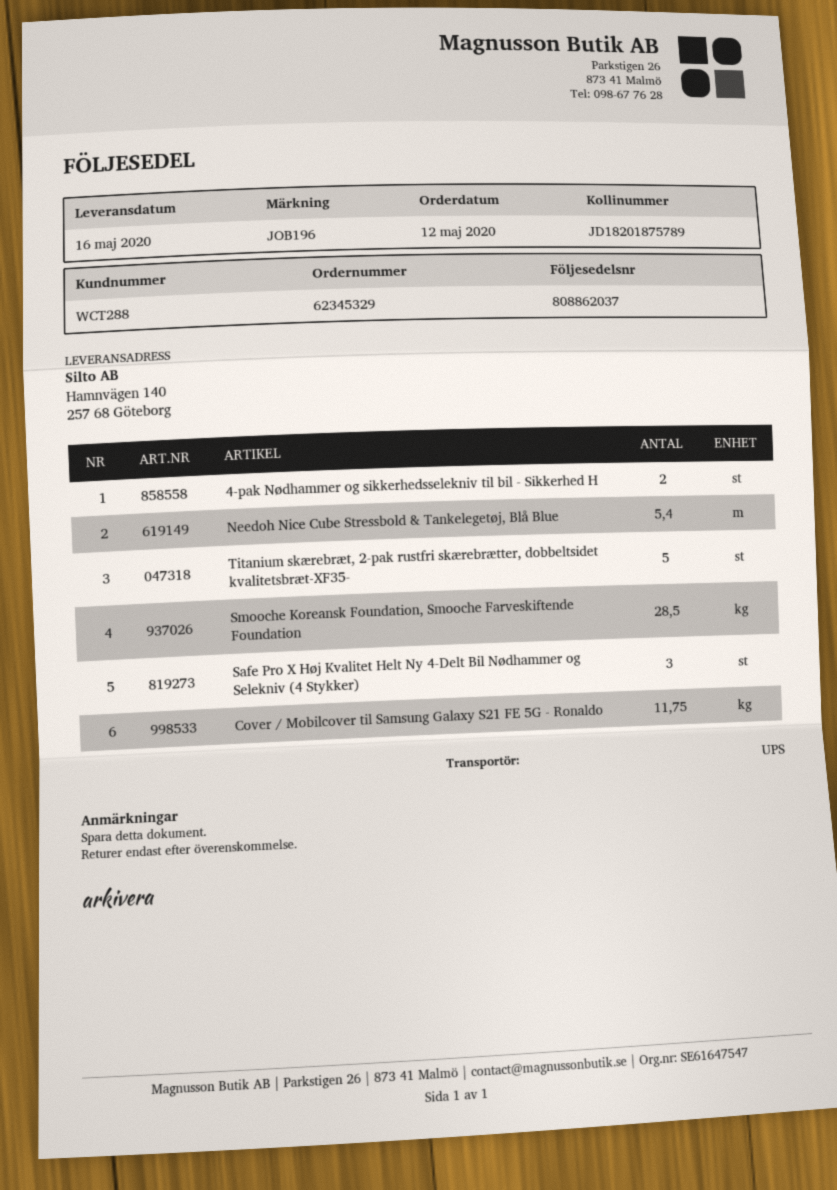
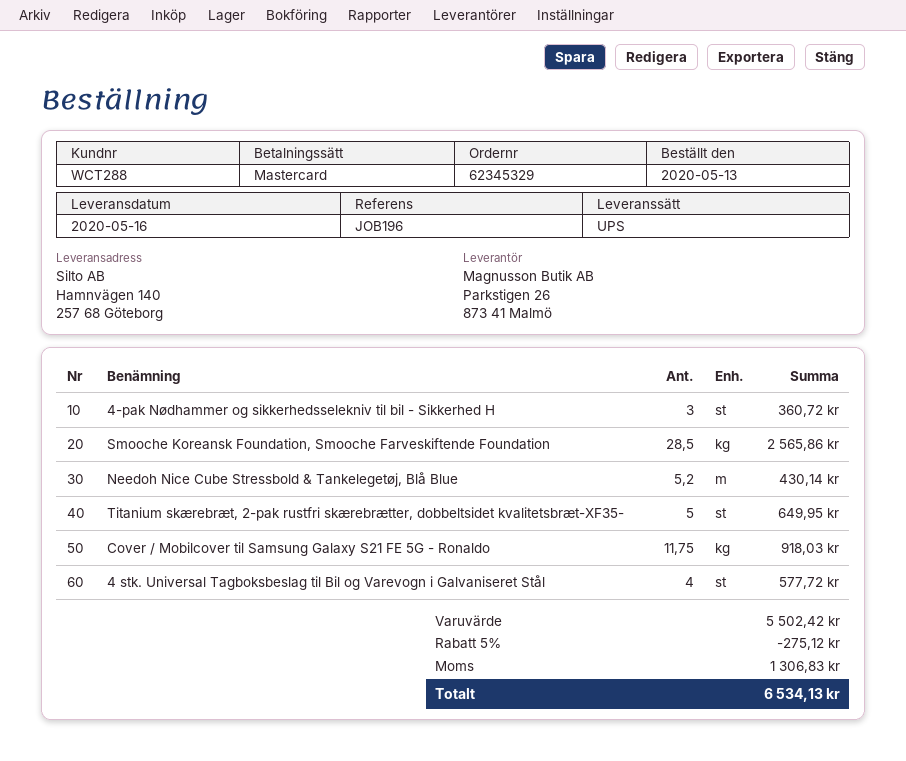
order date: 2020-05-12 -> 2020-05-13
4-pak Nødhammer og sikkerhedsselekniv til bil - Sikkerhed H: 2 -> 3
Needoh Nice Cube Stressbold & Tankelegetøj, Blå Blue: 5.4 -> 5.2
Safe Pro X Høj Kvalitet Helt Ny 4-Delt Bil Nødhammer og Selekniv (4 Stykker): 3 -> none
4 stk. Universal Tagboksbeslag til Bil og Varevogn i Galvaniseret Stål: none -> 4

